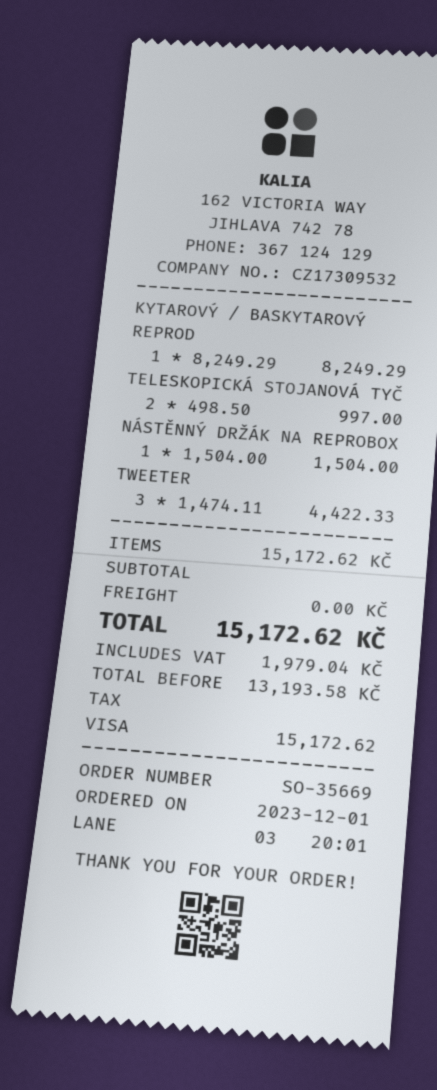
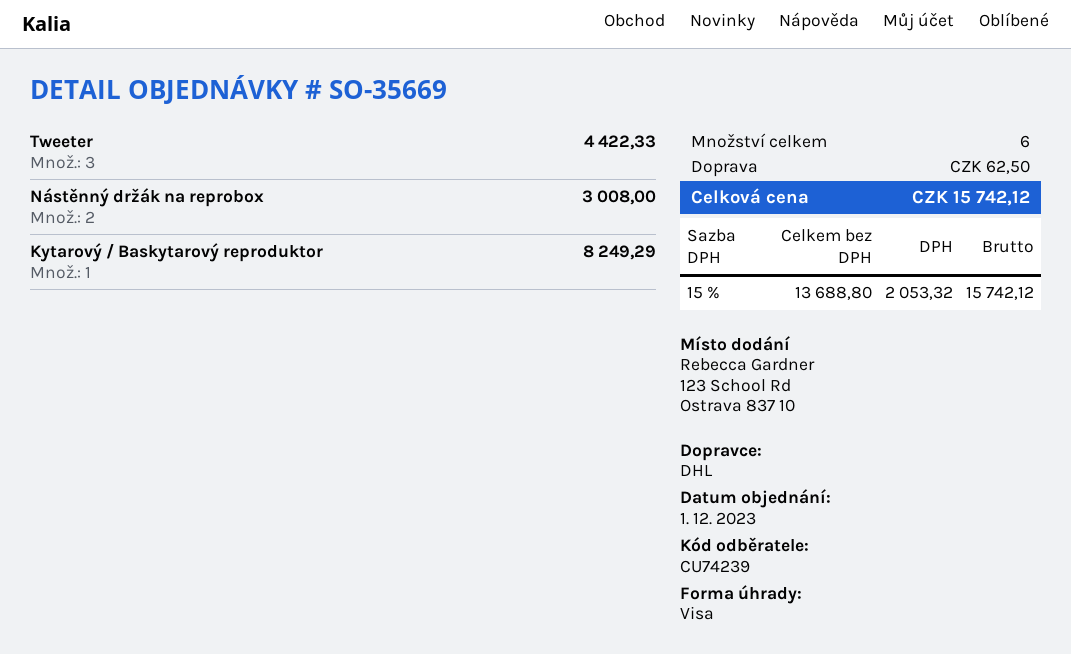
TELESKOPICKÁ STOJANOVÁ TYČ: 2 for 997.00 -> none
NÁSTĚNNÝ DRŽÁK NA REPROBOX: 1 for 1504.00 -> 2 for 3008.00
shipping: 0.00 -> 62.50
net: 13193.58 -> 13688.80
tax: 1979.04 -> 2053.32
total: 15172.62 -> 15742.12

